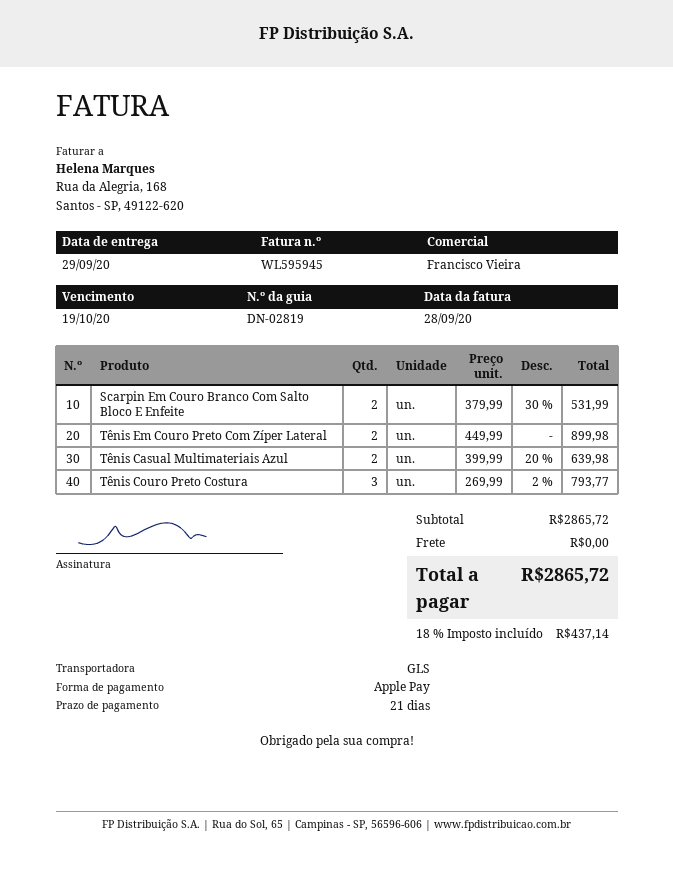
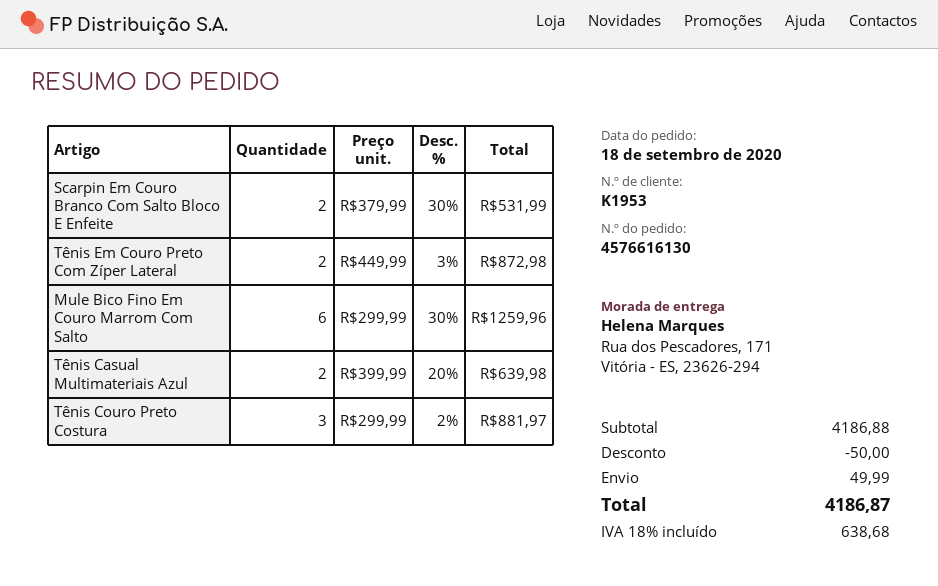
Tênis Em Couro Preto Com Zíper Lateral: 2 x 449.99 = 899.98 -> 2 x 449.99 - 3% = 872.98
Tênis Couro Preto Costura: 3 x 269.99 - 2% = 793.77 -> 3 x 299.99 - 2% = 881.97
Mule Bico Fino Em Couro Marrom Com Salto: none -> 6 x 299.99 - 30% = 1259.96
subtotal: 2865.72 -> 4186.88
discount: none -> 50.00
shipping: 0.00 -> 49.99
tax: 18% = 437.14 -> 18% = 638.68
total: 2865.72 -> 4186.87

